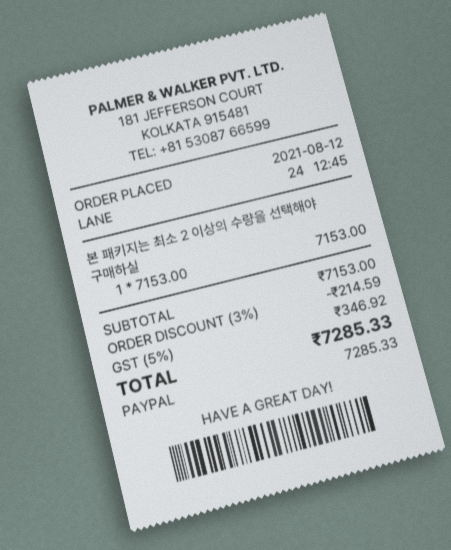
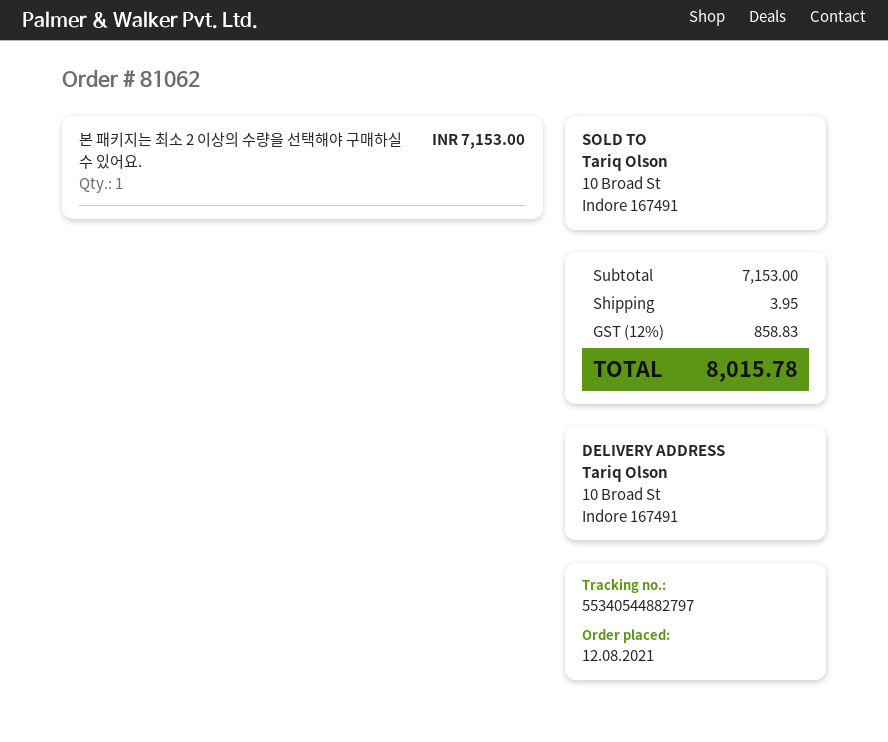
discount: 3% = 214.59 -> none
shipping: none -> 3.95
tax: 5% = 346.92 -> 12% = 858.83
total: 7285.33 -> 8015.78

